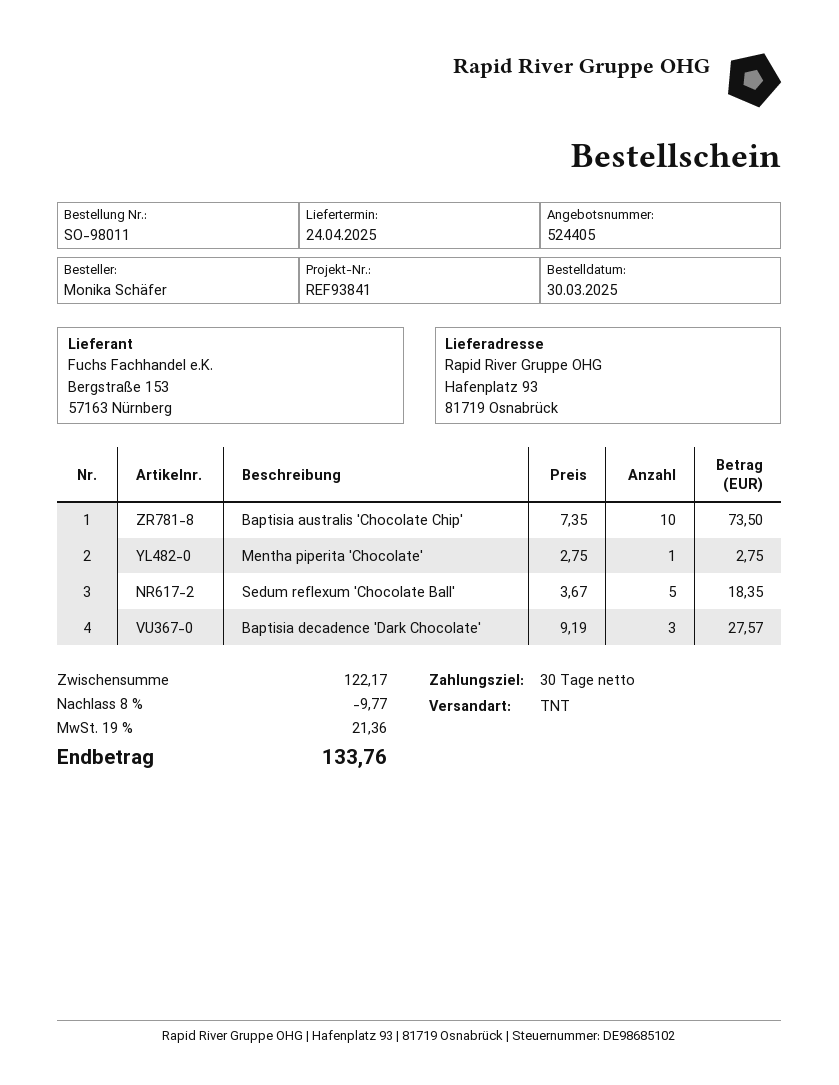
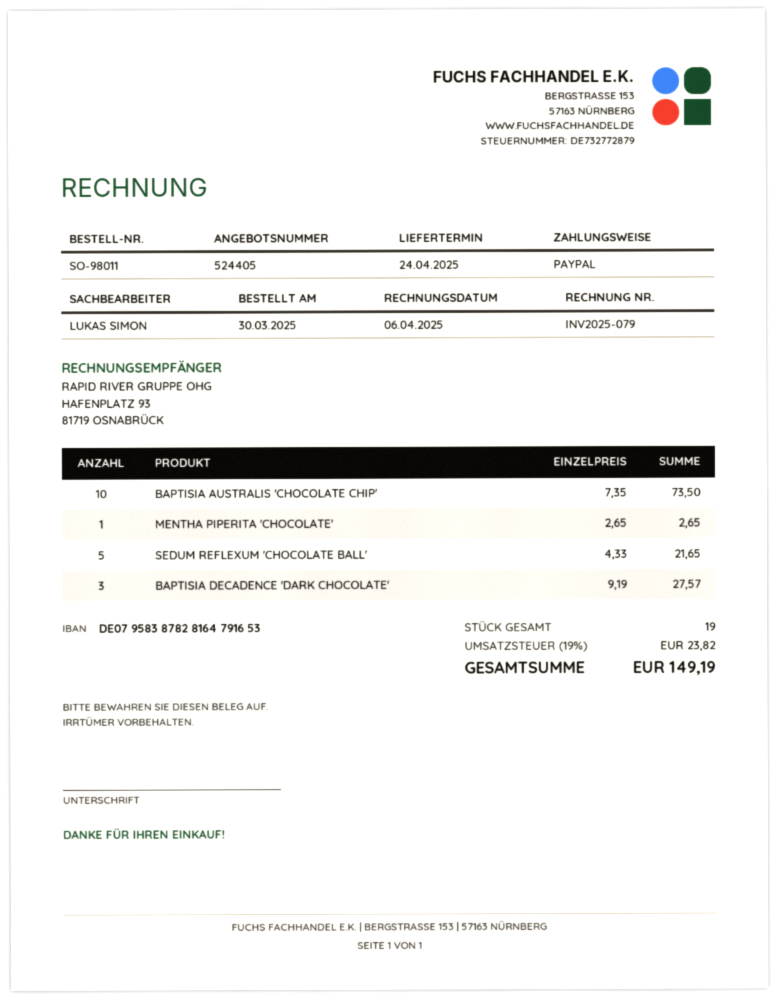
Mentha piperita 'Chocolate': 1 x 2.75 = 2.75 -> 1 x 2.65 = 2.65
Sedum reflexum 'Chocolate Ball': 5 x 3.67 = 18.35 -> 5 x 4.33 = 21.65
discount: 8% = 9.77 -> none
tax: 19% = 21.36 -> 19% = 23.82
total: 133.76 -> 149.19

